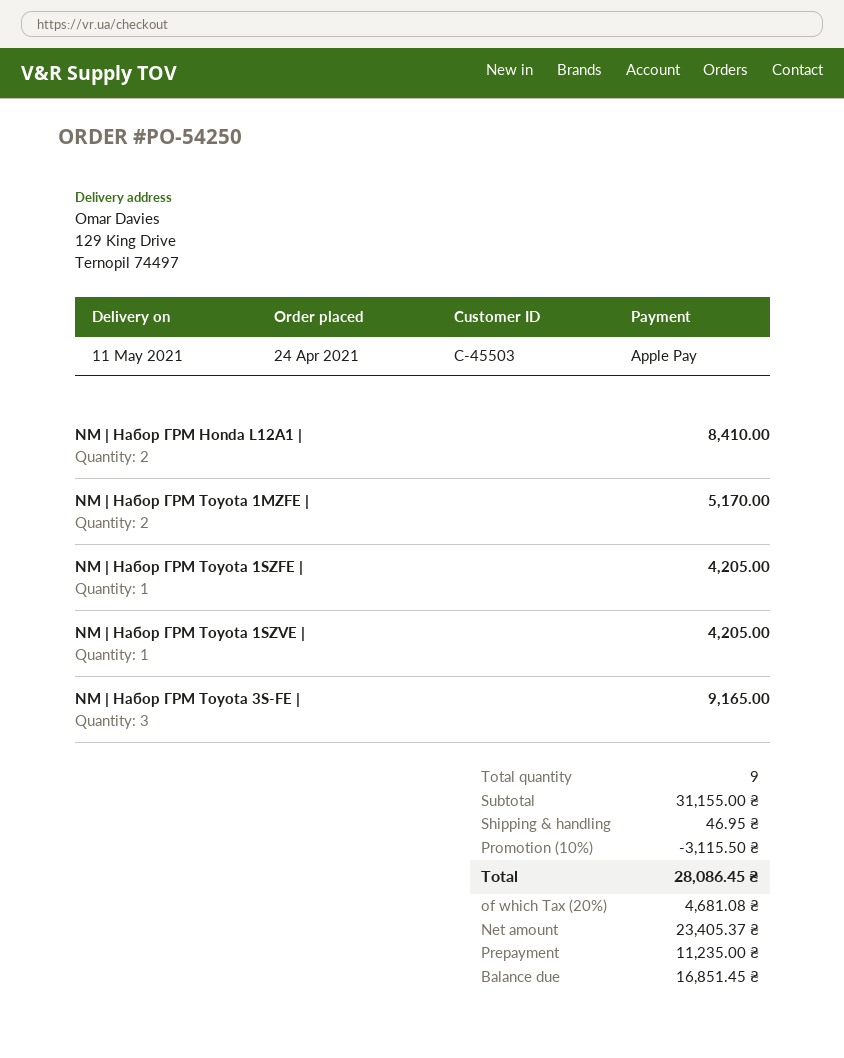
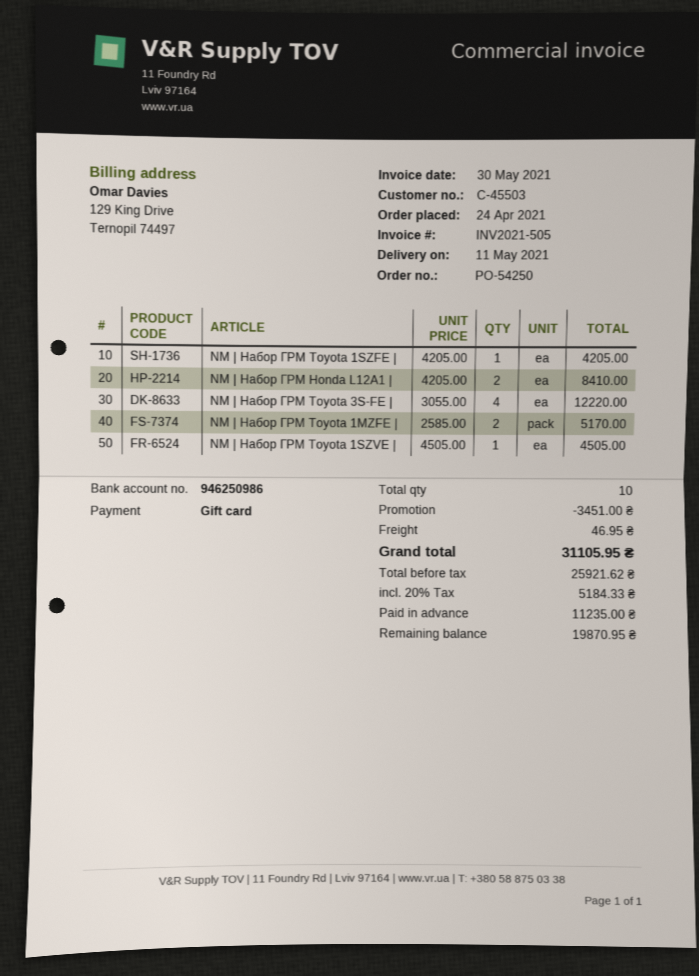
payment method: Apple Pay -> gift card
NM | Набор ГРМ Toyota 1SZVE |: 1 for 4205.00 -> 1 for 4505.00
NM | Набор ГРМ Toyota 3S-FE |: 3 for 9165.00 -> 4 for 12220.00
total quantity: 9 -> 10
discount: 3115.50 -> 3451.00
net: 23405.37 -> 25921.62
tax: 20% = 4681.08 -> 20% = 5184.33
total: 28086.45 -> 31105.95
balance: 16851.45 -> 19870.95

